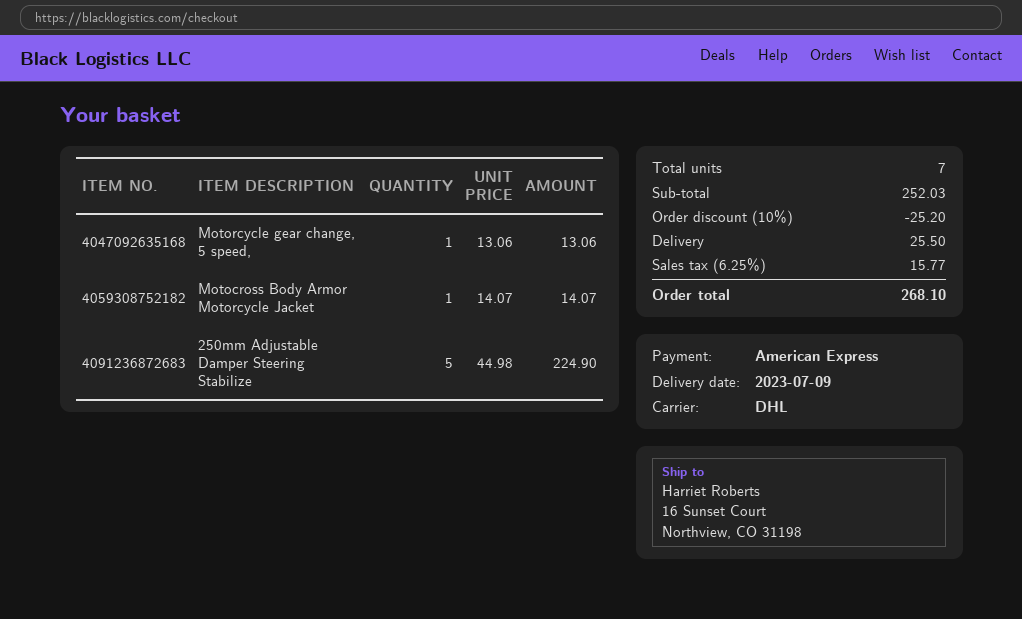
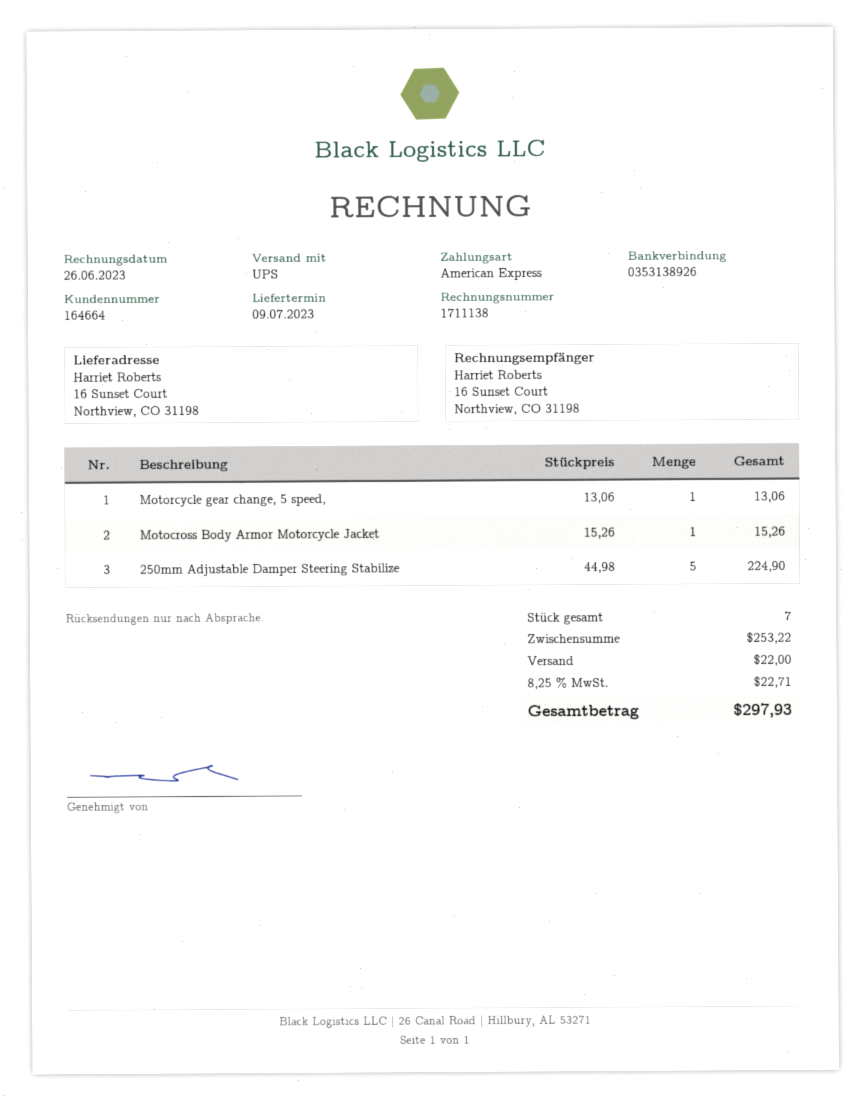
shipping method: DHL -> UPS
Motocross Body Armor Motorcycle Jacket: 1 x 14.07 = 14.07 -> 1 x 15.26 = 15.26
subtotal: 252.03 -> 253.22
discount: 10% = 25.20 -> none
shipping: 25.50 -> 22.00
tax: 6.25% = 15.77 -> 8.25% = 22.71
total: 268.10 -> 297.93

